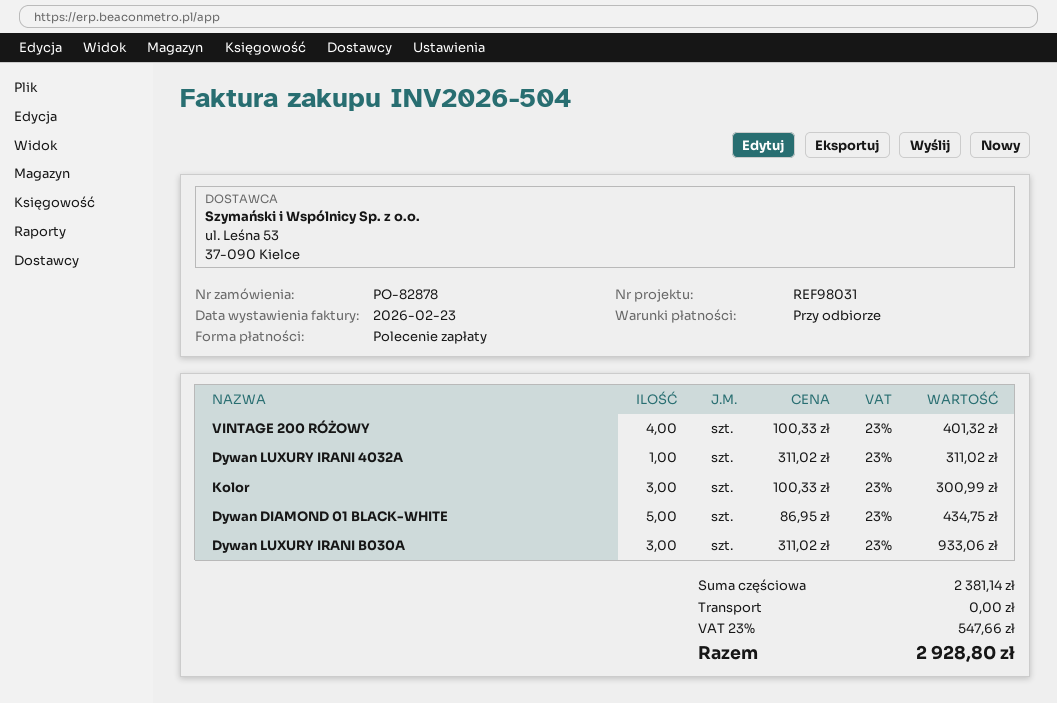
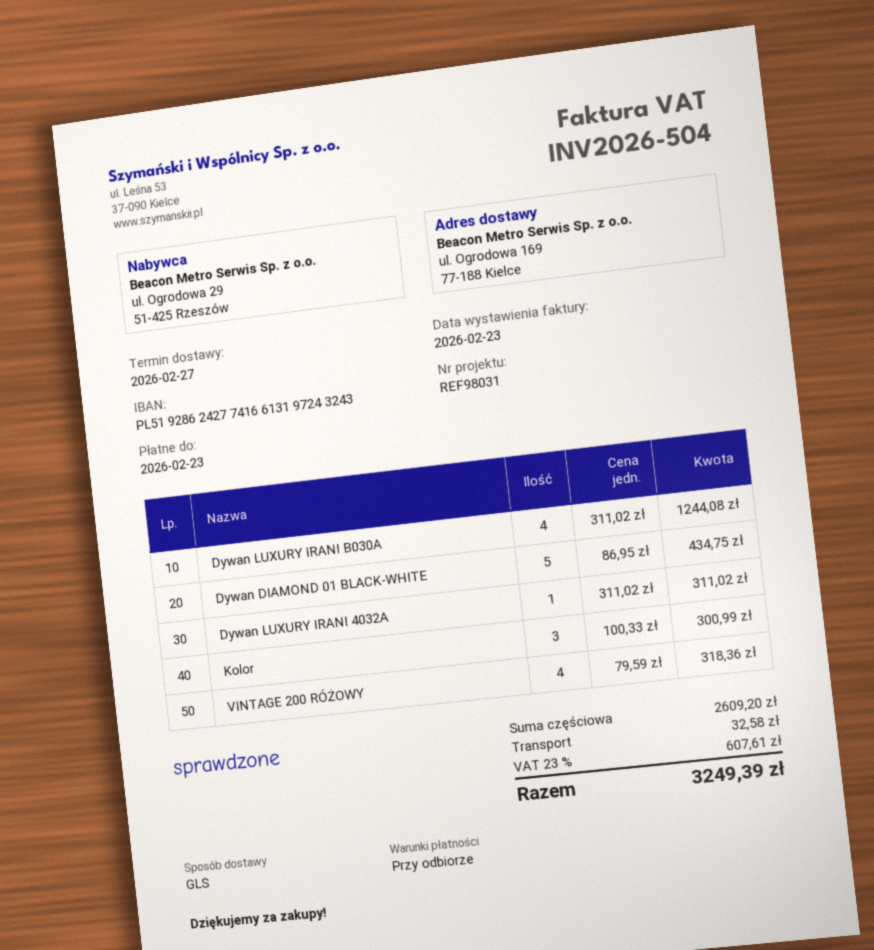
VINTAGE 200 RÓŻOWY: 4 x 100.33 = 401.32 -> 4 x 79.59 = 318.36
Dywan LUXURY IRANI B030A: 3 x 311.02 = 933.06 -> 4 x 311.02 = 1244.08
subtotal: 2381.14 -> 2609.20
shipping: 0.00 -> 32.58
tax: 23% = 547.66 -> 23% = 607.61
total: 2928.80 -> 3249.39

